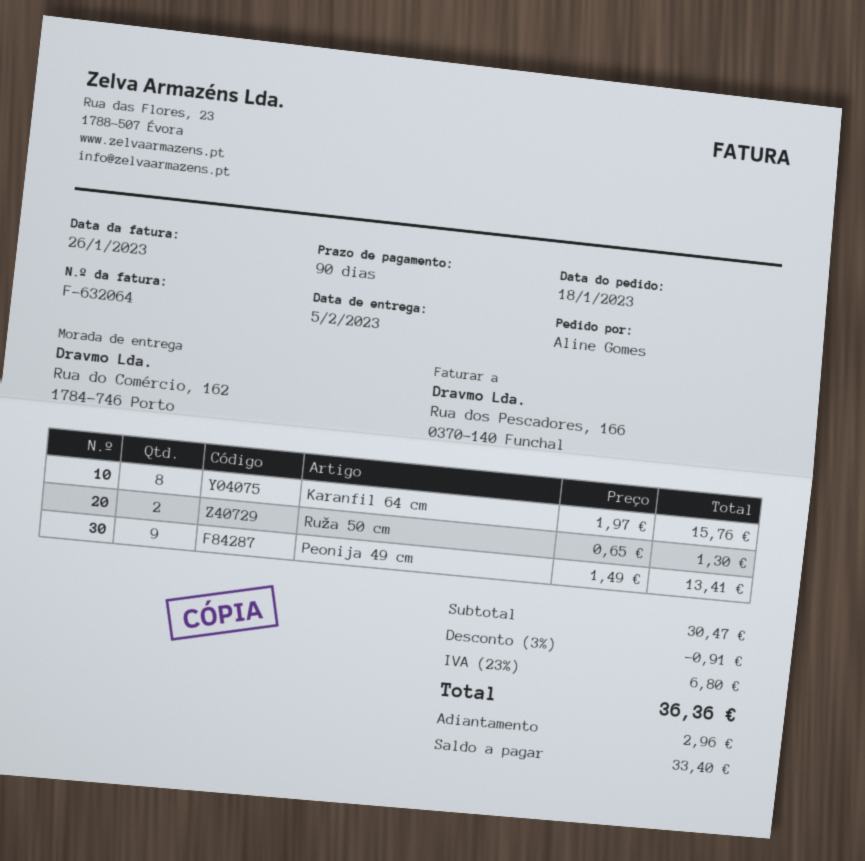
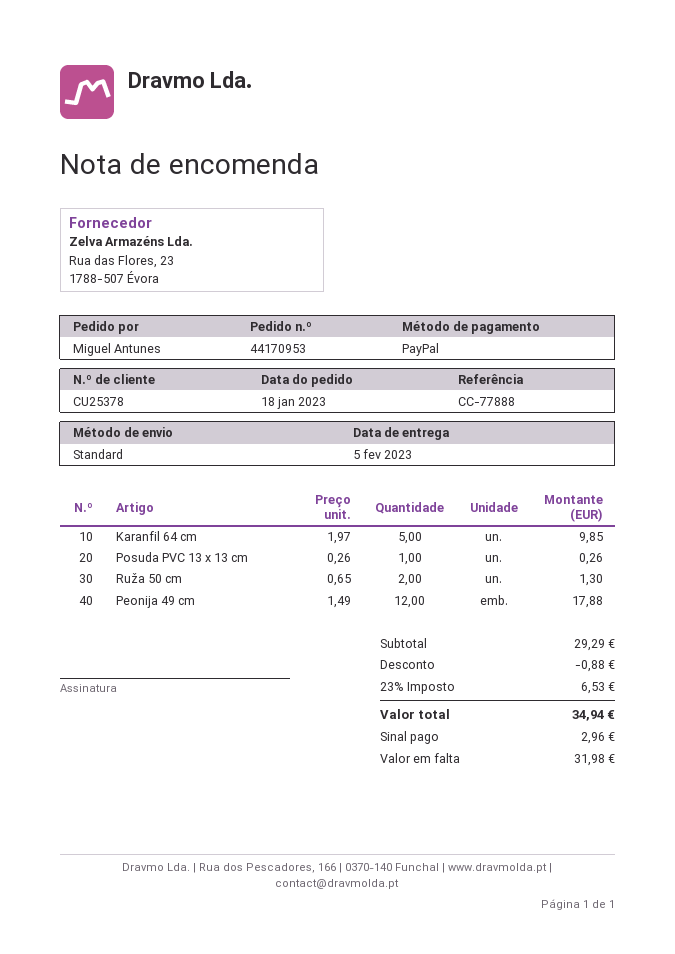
ordered by: Aline Gomes -> Miguel Antunes
Karanfil 64 cm: 8 x 1.97 = 15.76 -> 5 x 1.97 = 9.85
Peonija 49 cm: 9 x 1.49 = 13.41 -> 12 x 1.49 = 17.88
Posuda PVC 13 x 13 cm: none -> 1 x 0.26 = 0.26
subtotal: 30.47 -> 29.29
discount: 0.91 -> 0.88
tax: 23% = 6.80 -> 23% = 6.53
total: 36.36 -> 34.94
balance: 33.40 -> 31.98

